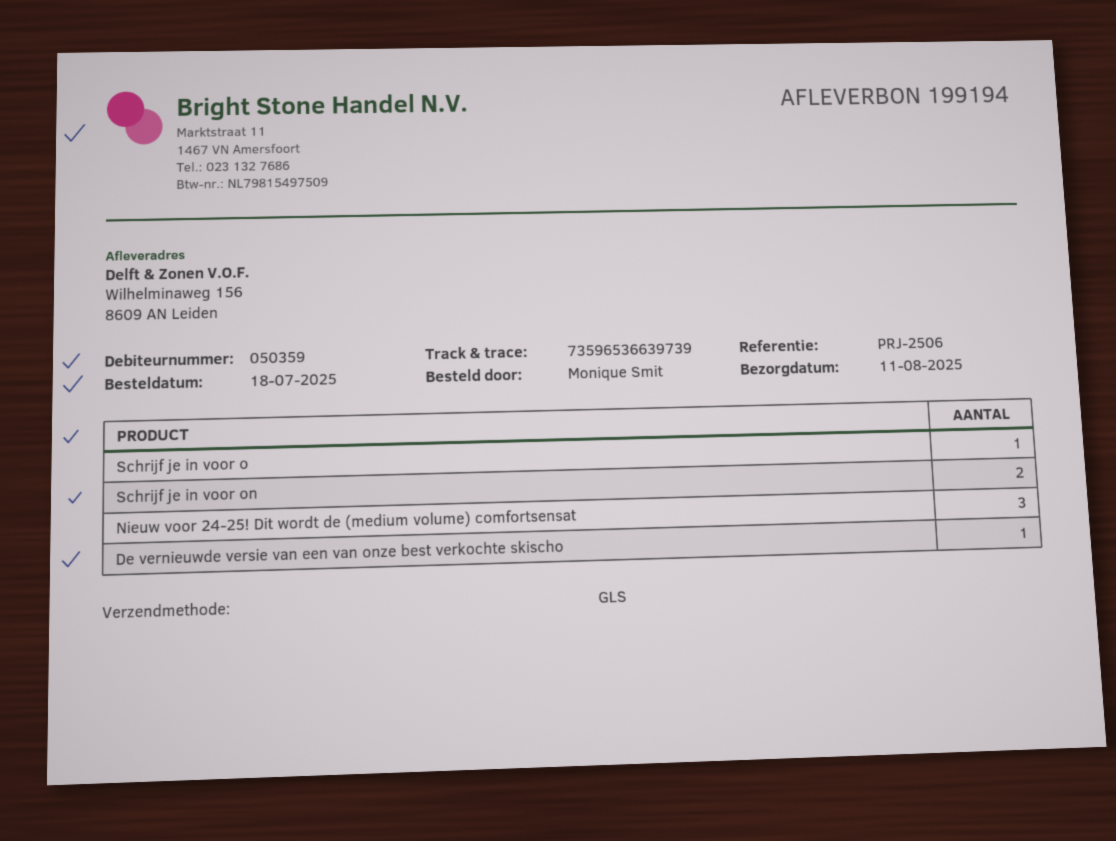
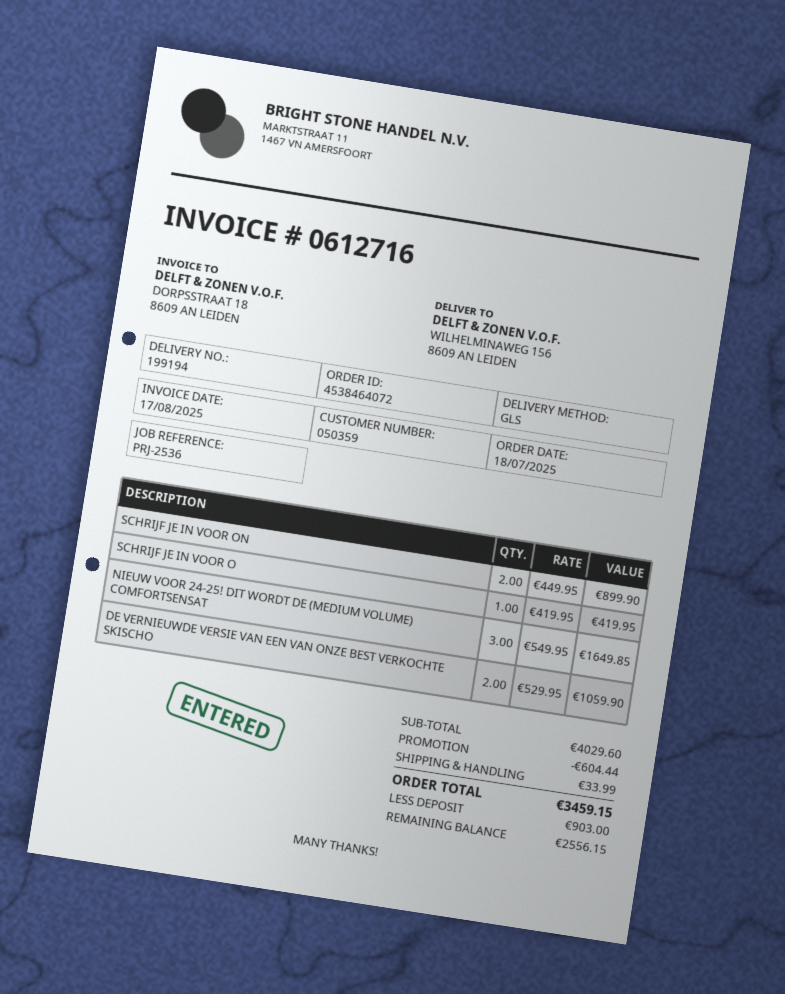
reference: PRJ-2506 -> PRJ-2536
De vernieuwde versie van een van onze best verkochte skischo: 1 -> 2

